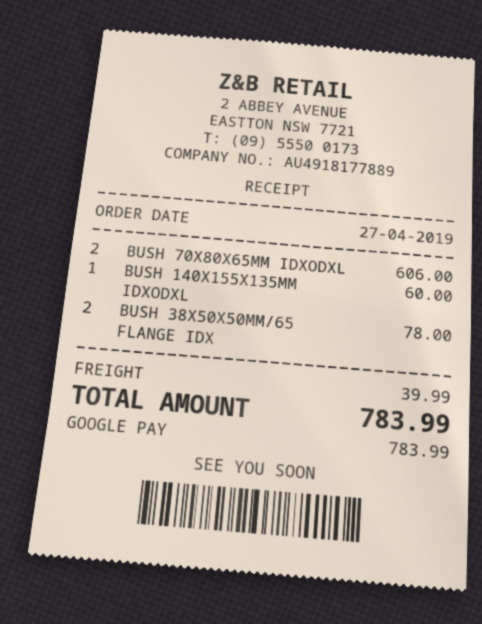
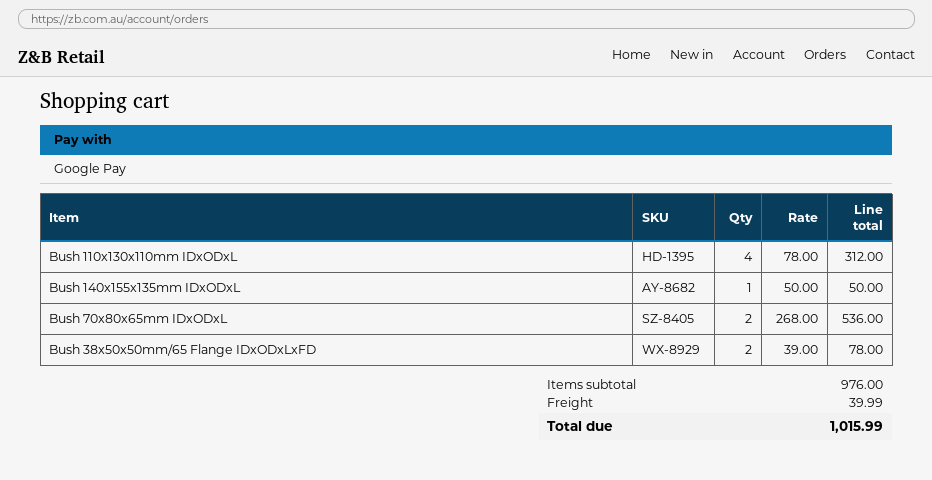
BUSH 70X80X65MM IDXODXL: 2 for 606.00 -> 2 for 536.00
BUSH 140X155X135MM IDXODXL: 1 for 60.00 -> 1 for 50.00
Bush 110x130x110mm IDxODxL: none -> 4 for 312.00
total: 783.99 -> 1015.99

